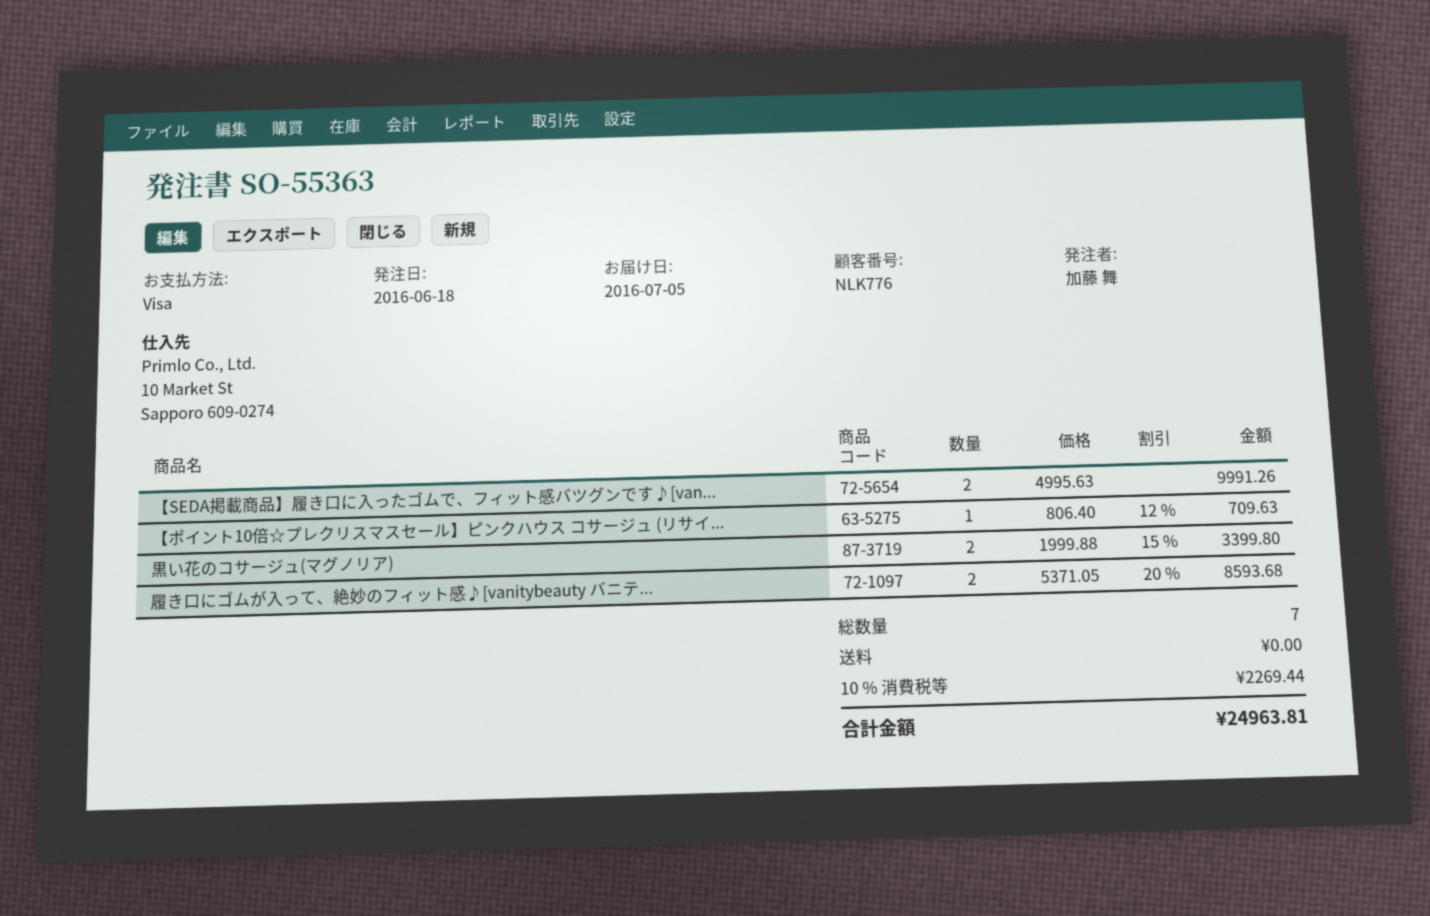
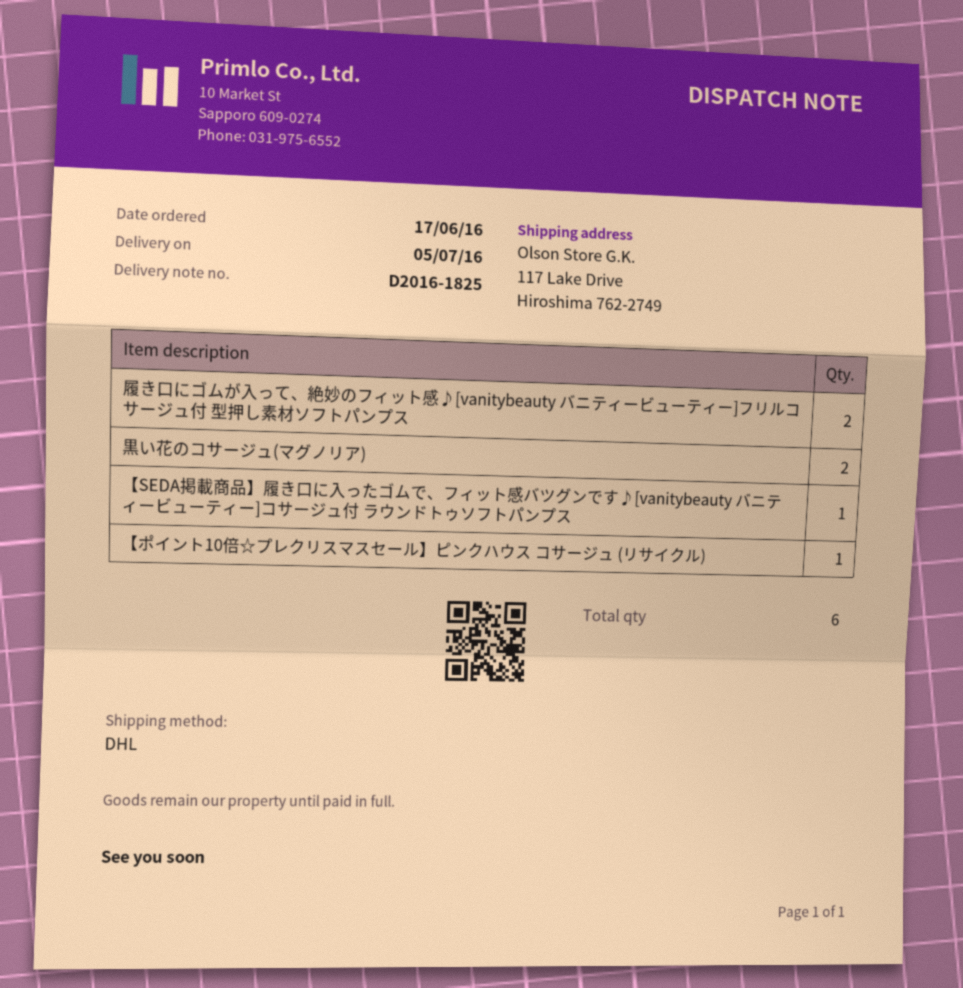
order date: 2016-06-18 -> 2016-06-17
【SEDA掲載商品】履き口に入ったゴムで、フィット感バツグンです♪[van...: 2 -> 1
total quantity: 7 -> 6

